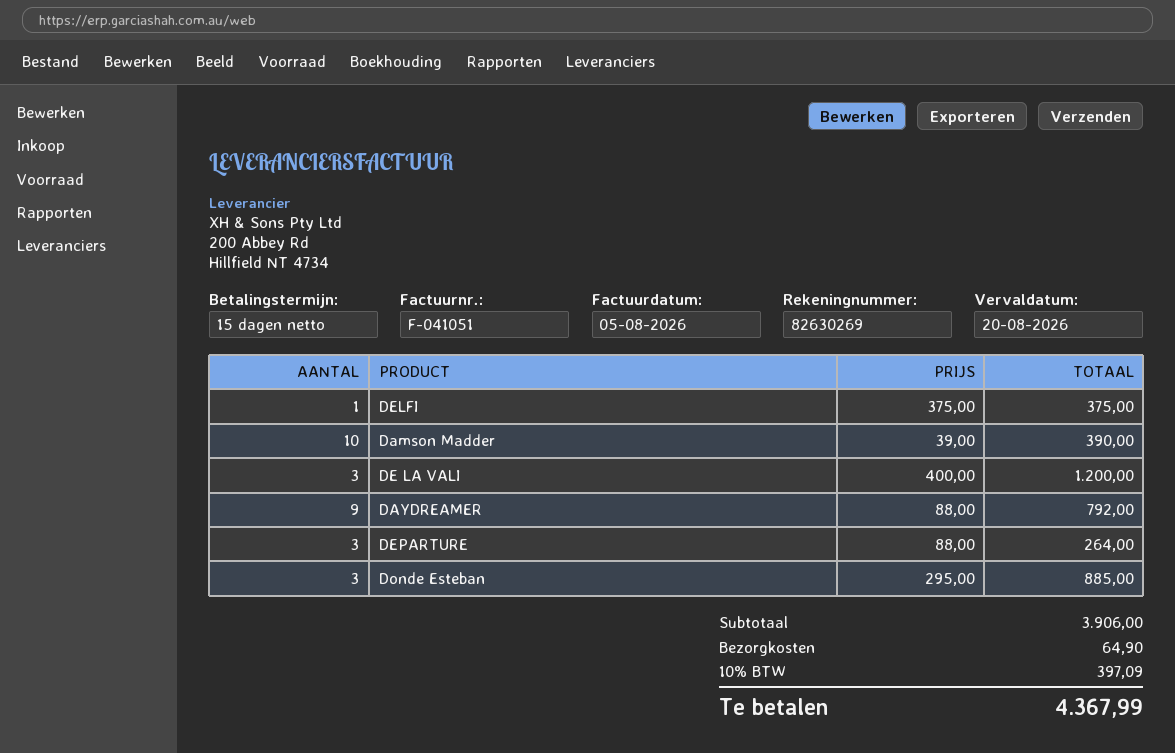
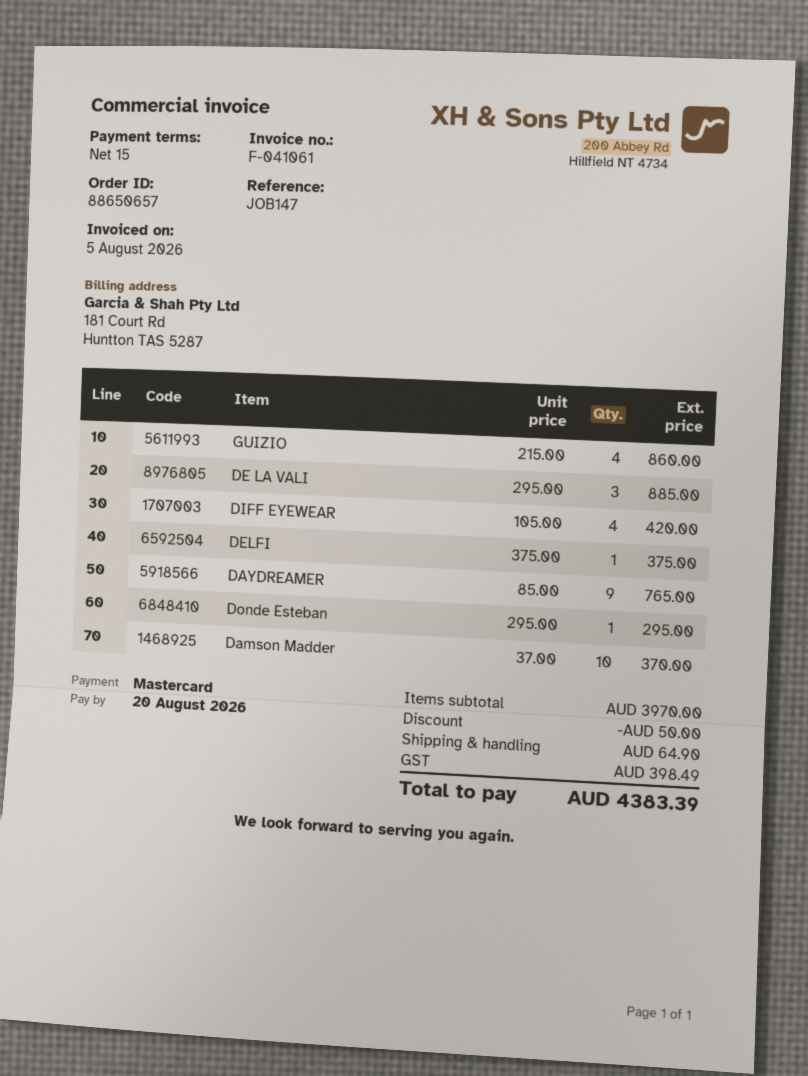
invoice number: F-041051 -> F-041061
Damson Madder: 10 x 39.00 = 390.00 -> 10 x 37.00 = 370.00
DE LA VALI: 3 x 400.00 = 1200.00 -> 3 x 295.00 = 885.00
DAYDREAMER: 9 x 88.00 = 792.00 -> 9 x 85.00 = 765.00
DEPARTURE: 3 x 88.00 = 264.00 -> none
Donde Esteban: 3 x 295.00 = 885.00 -> 1 x 295.00 = 295.00
GUIZIO: none -> 4 x 215.00 = 860.00
DIFF EYEWEAR: none -> 4 x 105.00 = 420.00
subtotal: 3906.00 -> 3970.00
discount: none -> 50.00
tax: 397.09 -> 398.49
total: 4367.99 -> 4383.39

